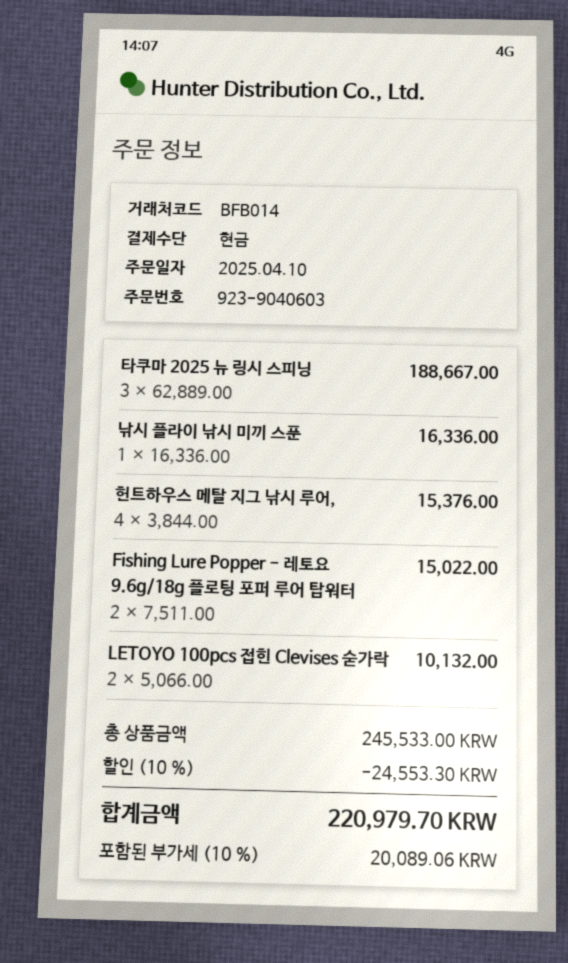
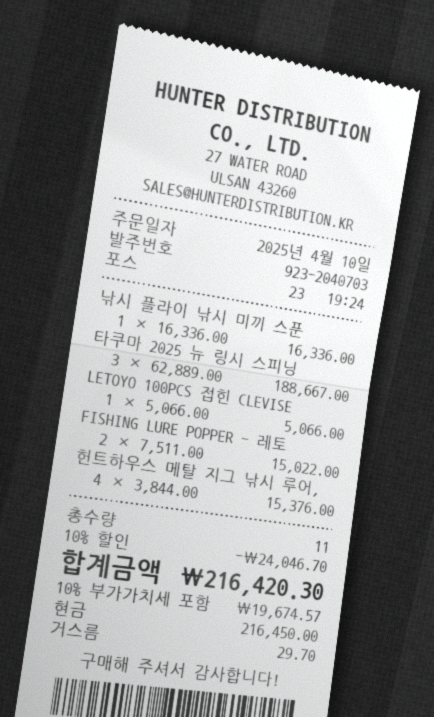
order number: 923-9040603 -> 923-2040703
LETOYO 100pcs 접힌 Clevises 숟가락: 2 x 5066.00 = 10132.00 -> 1 x 5066.00 = 5066.00
discount: 10% = 24553.30 -> 10% = 24046.70
tax: 10% = 20089.06 -> 10% = 19674.57
total: 220979.70 -> 216420.30

